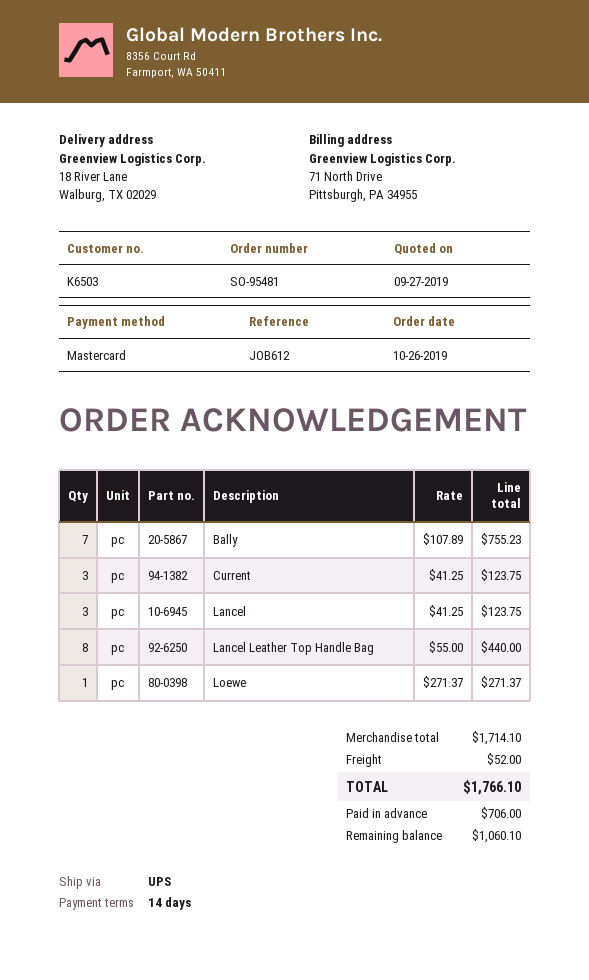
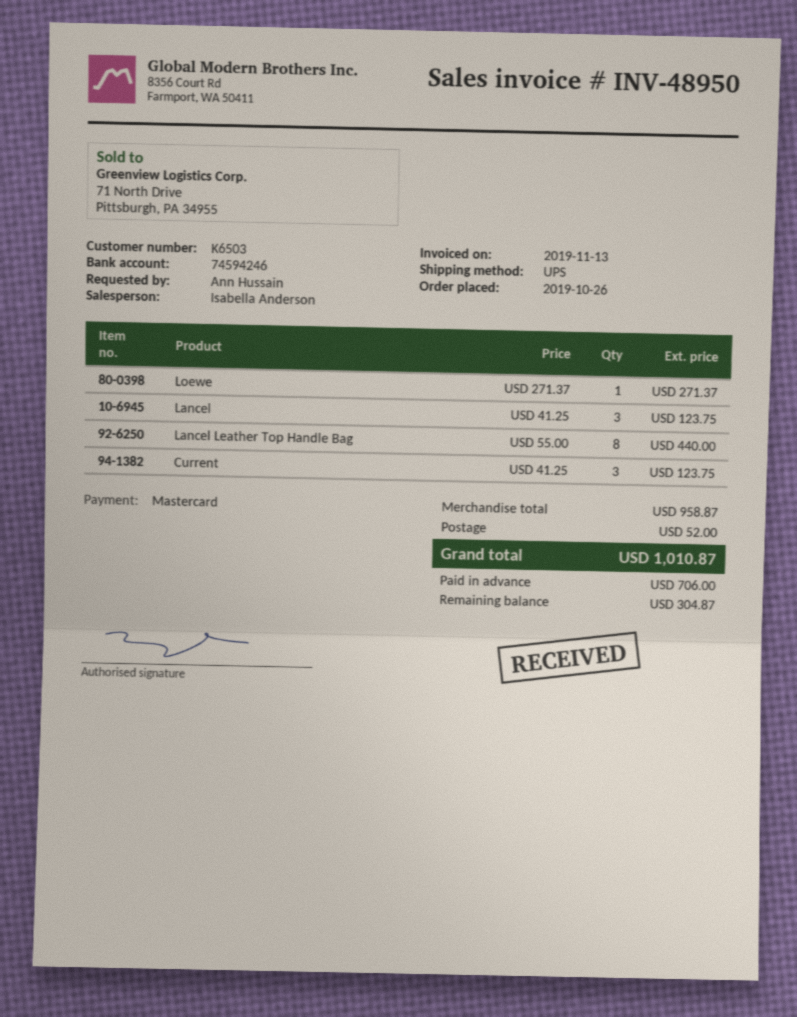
Bally: 7 x 107.89 = 755.23 -> none
subtotal: 1714.10 -> 958.87
total: 1766.10 -> 1010.87
balance: 1060.10 -> 304.87

